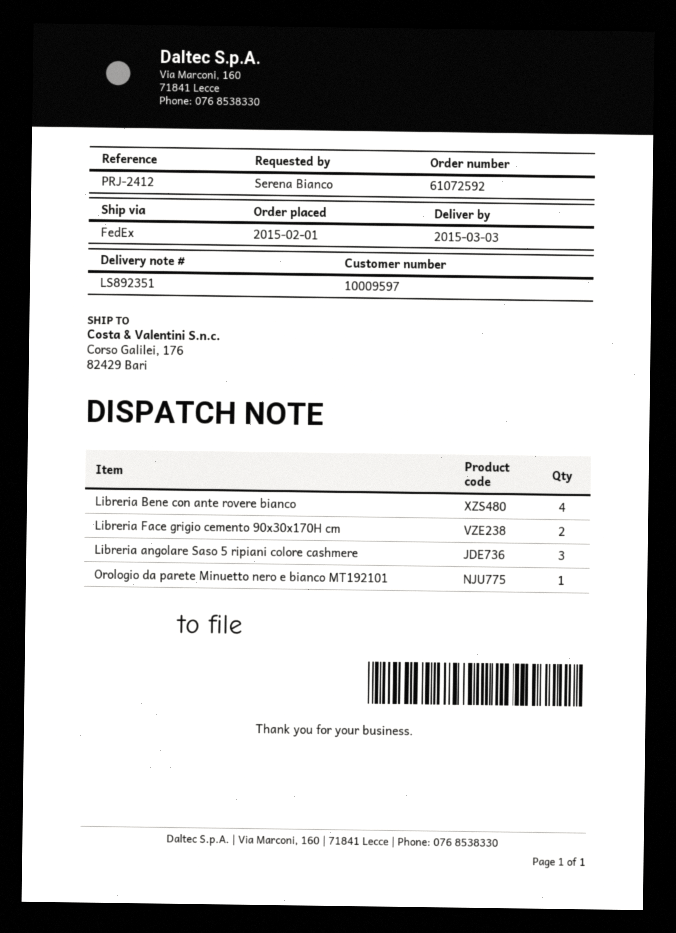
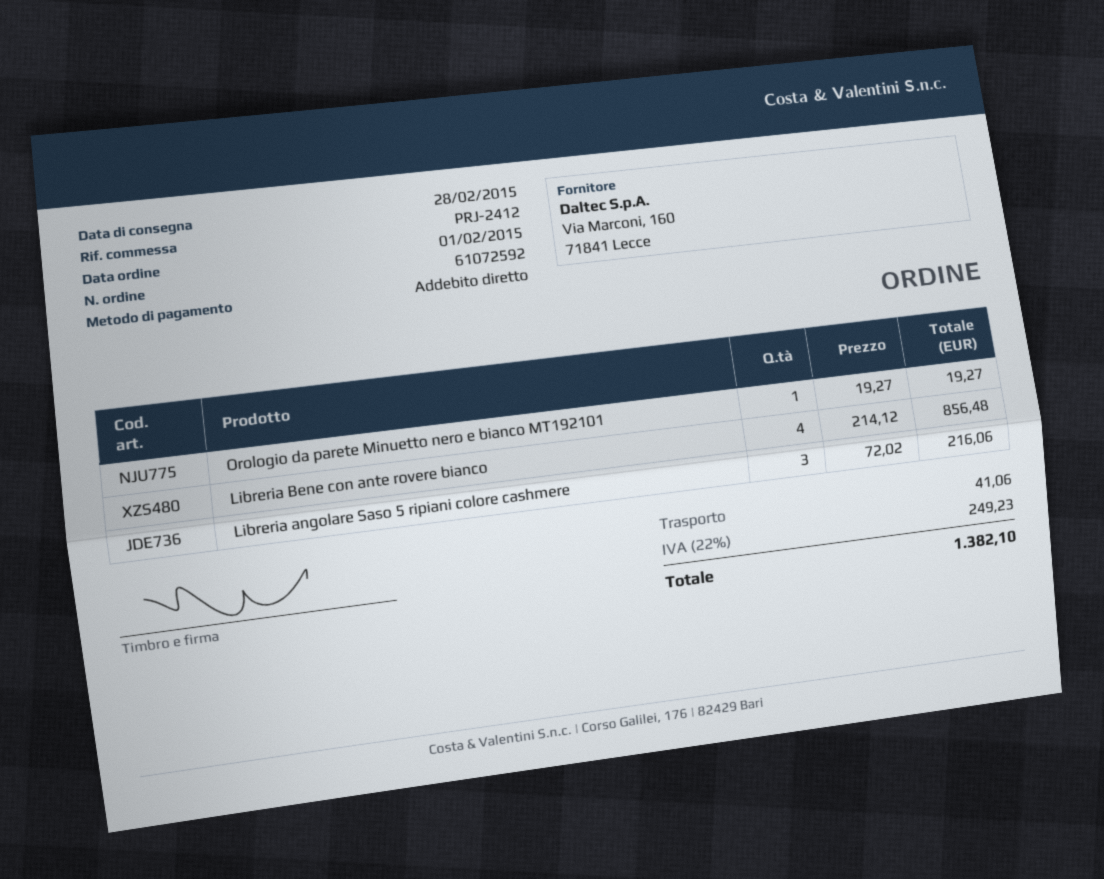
delivery date: 2015-03-03 -> 2015-02-28
Libreria Face grigio cemento 90x30x170H cm: 2 -> none

